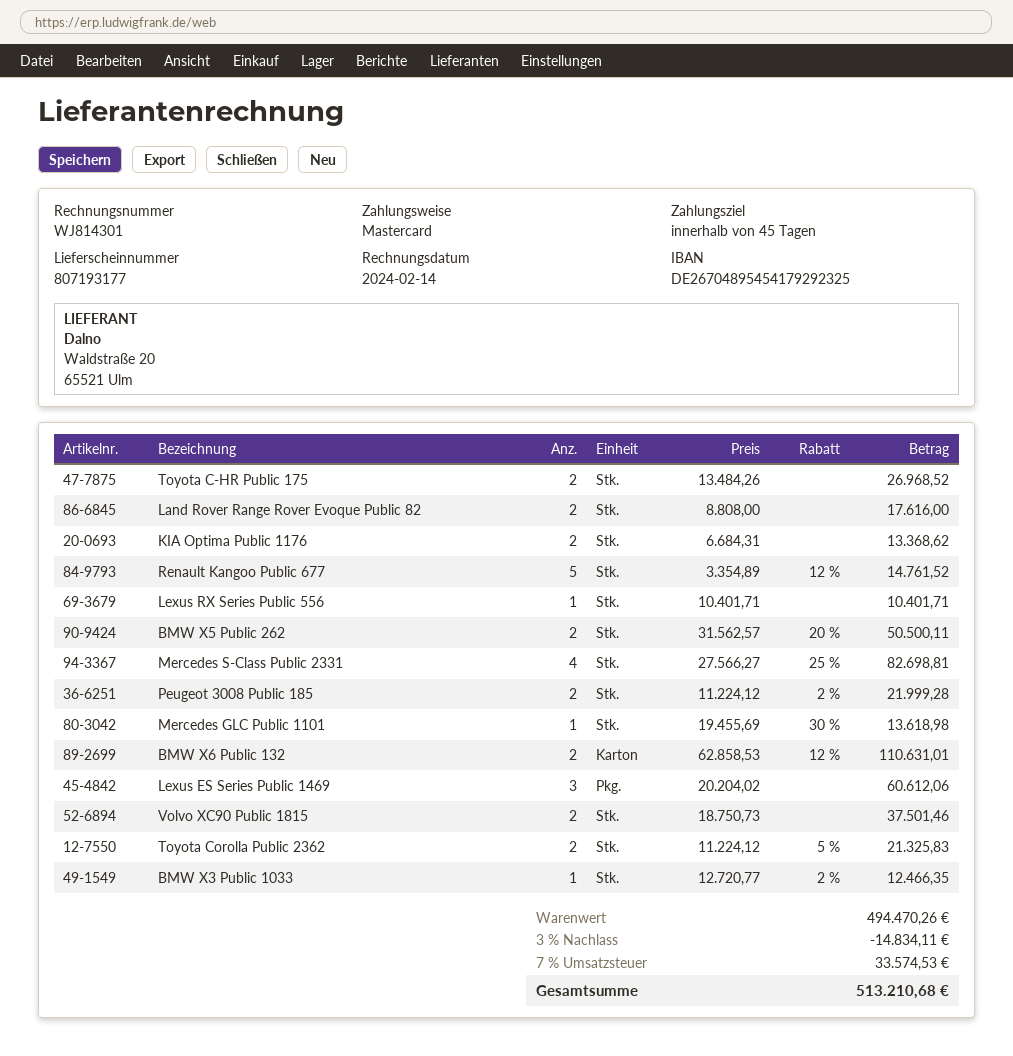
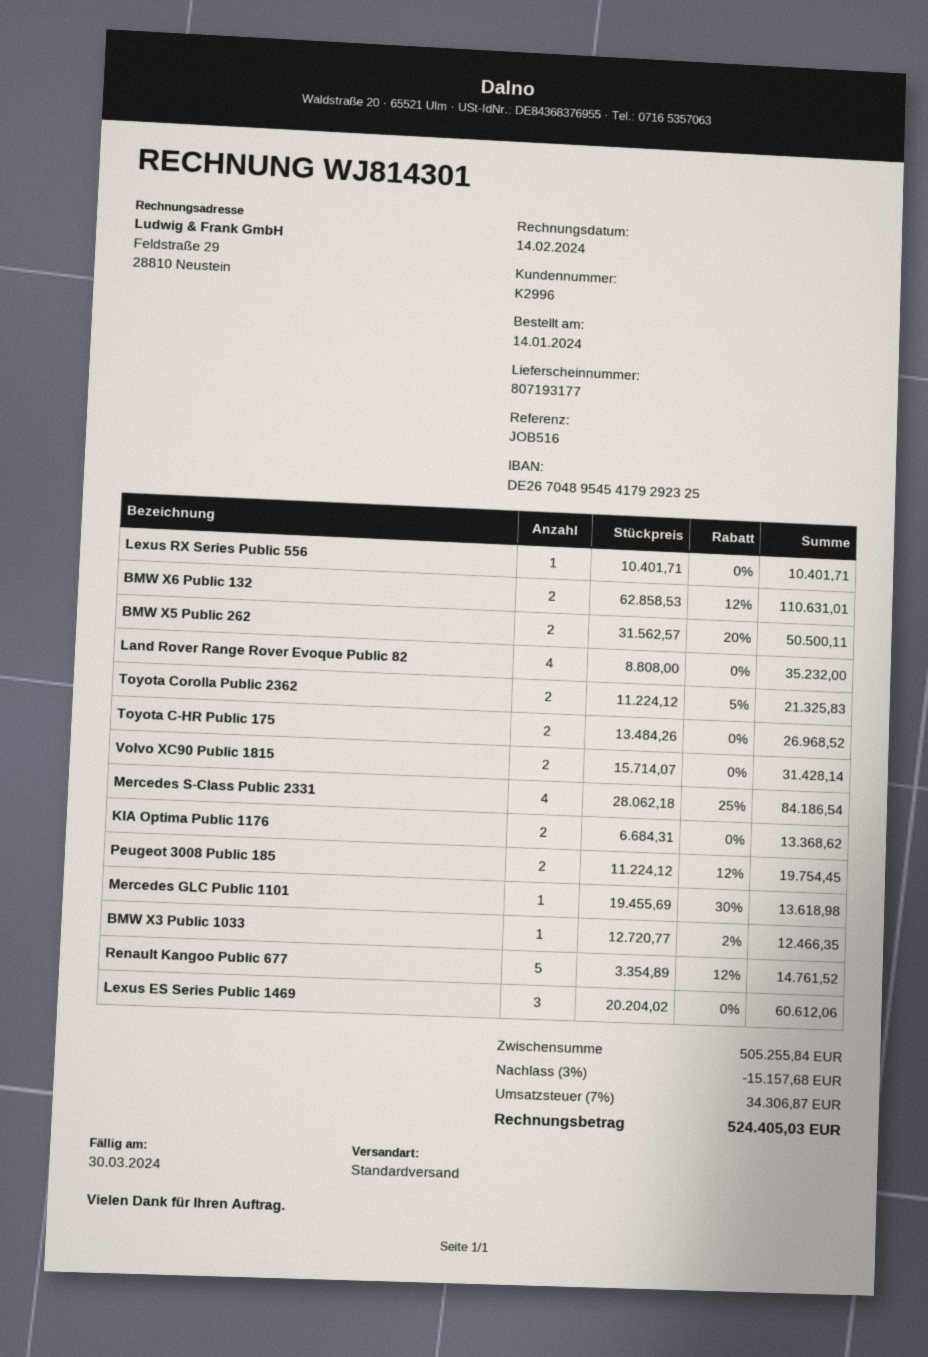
Land Rover Range Rover Evoque Public 82: 2 x 8808.00 = 17616.00 -> 4 x 8808.00 = 35232.00
Mercedes S-Class Public 2331: 4 x 27566.27 - 25% = 82698.81 -> 4 x 28062.18 - 25% = 84186.54
Peugeot 3008 Public 185: 2 x 11224.12 - 2% = 21999.28 -> 2 x 11224.12 - 12% = 19754.45
Volvo XC90 Public 1815: 2 x 18750.73 = 37501.46 -> 2 x 15714.07 = 31428.14
subtotal: 494470.26 -> 505255.84
discount: 3% = 14834.11 -> 3% = 15157.68
tax: 7% = 33574.53 -> 7% = 34306.87
total: 513210.68 -> 524405.03

